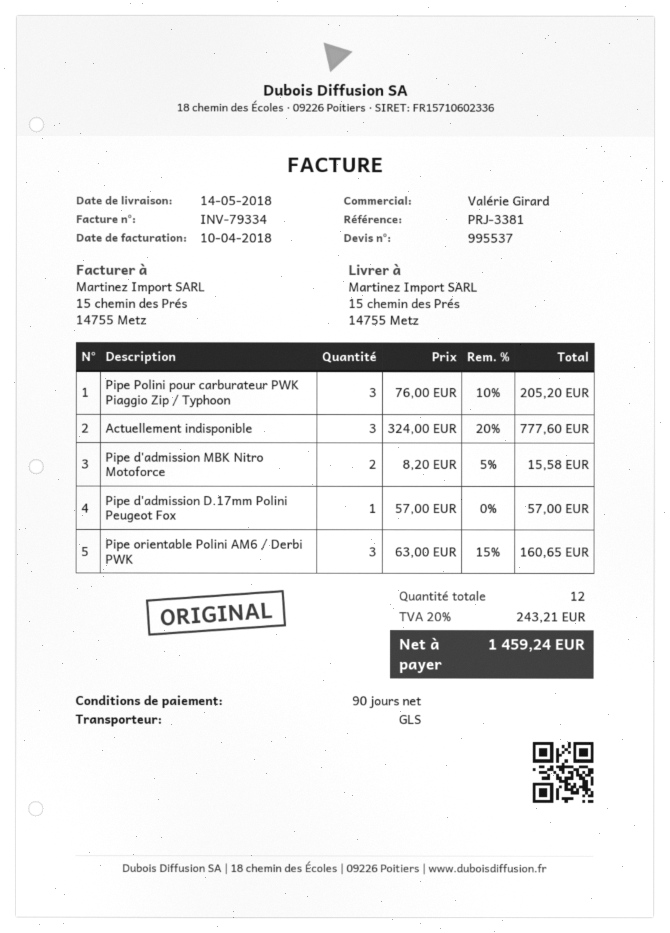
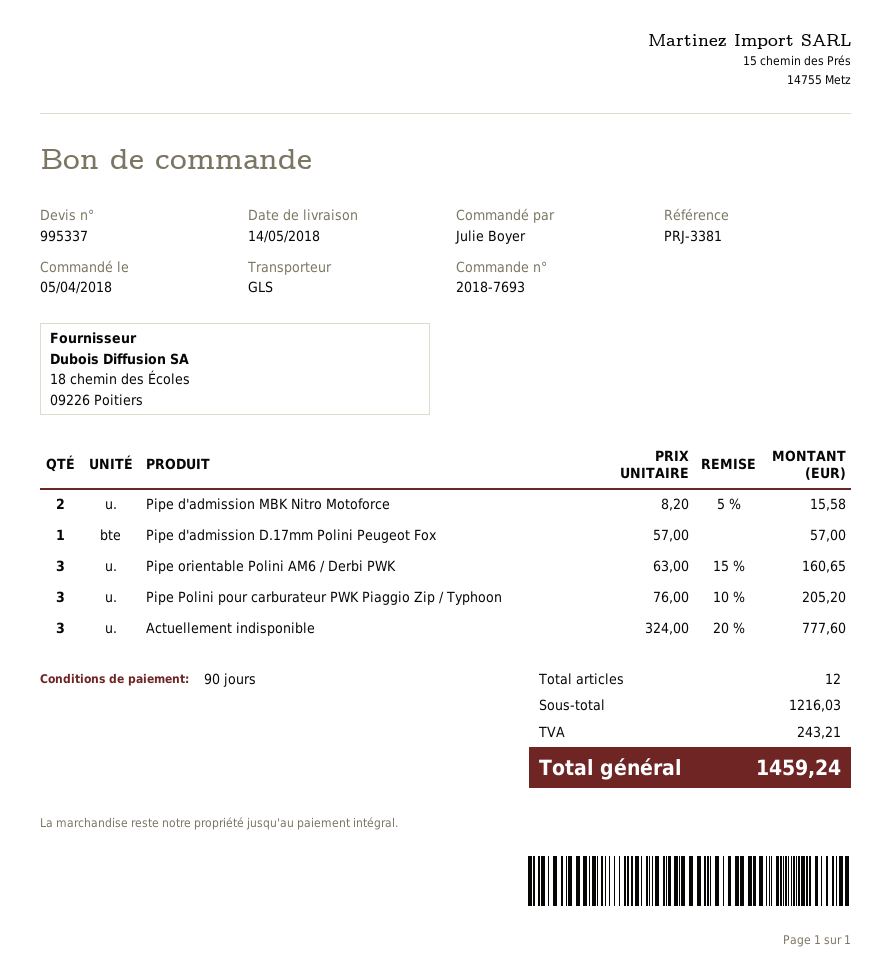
quote number: 995537 -> 995337

